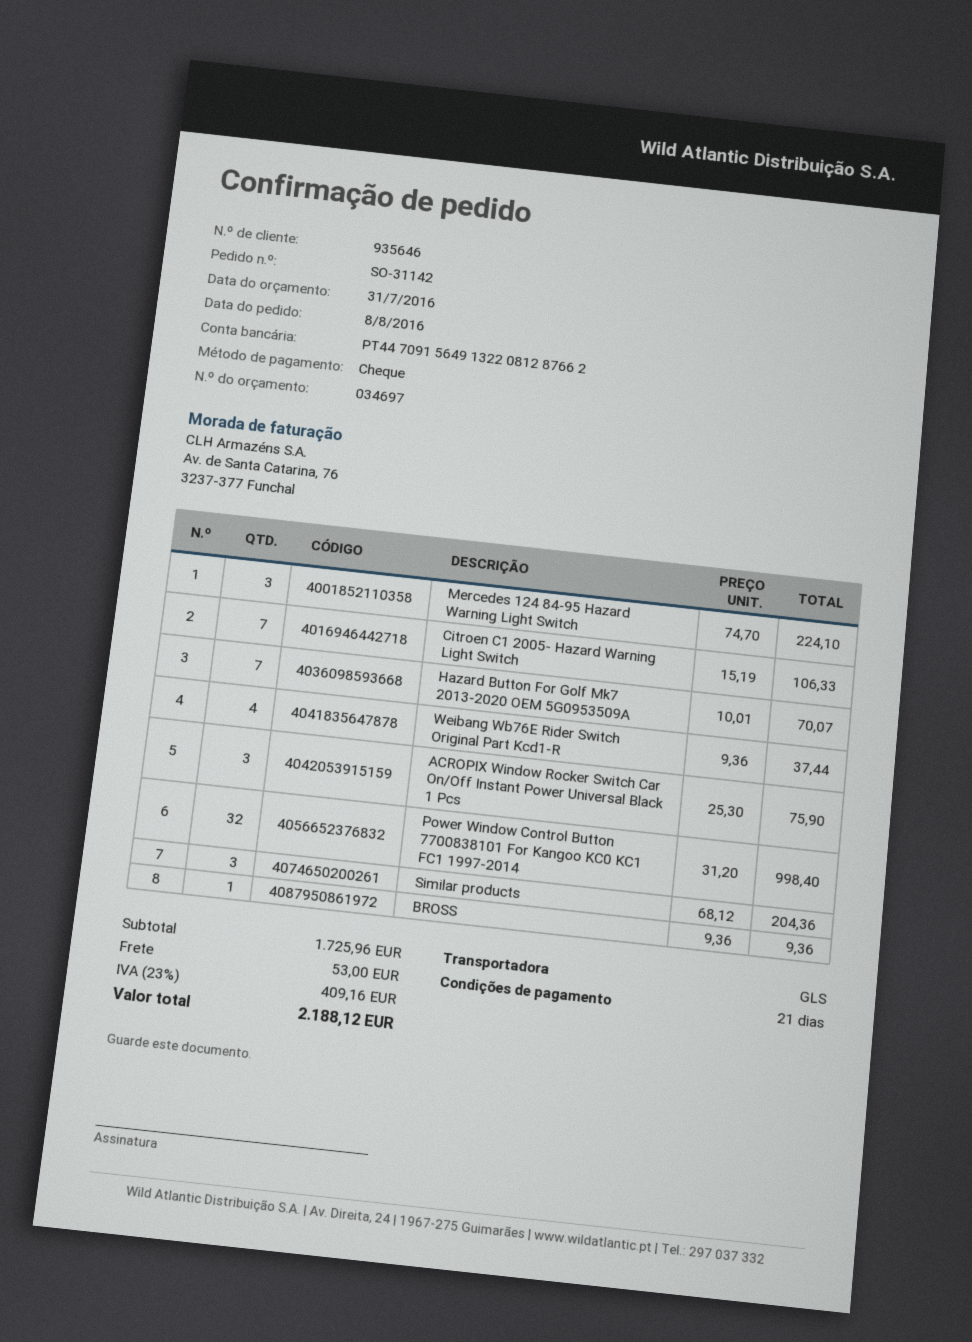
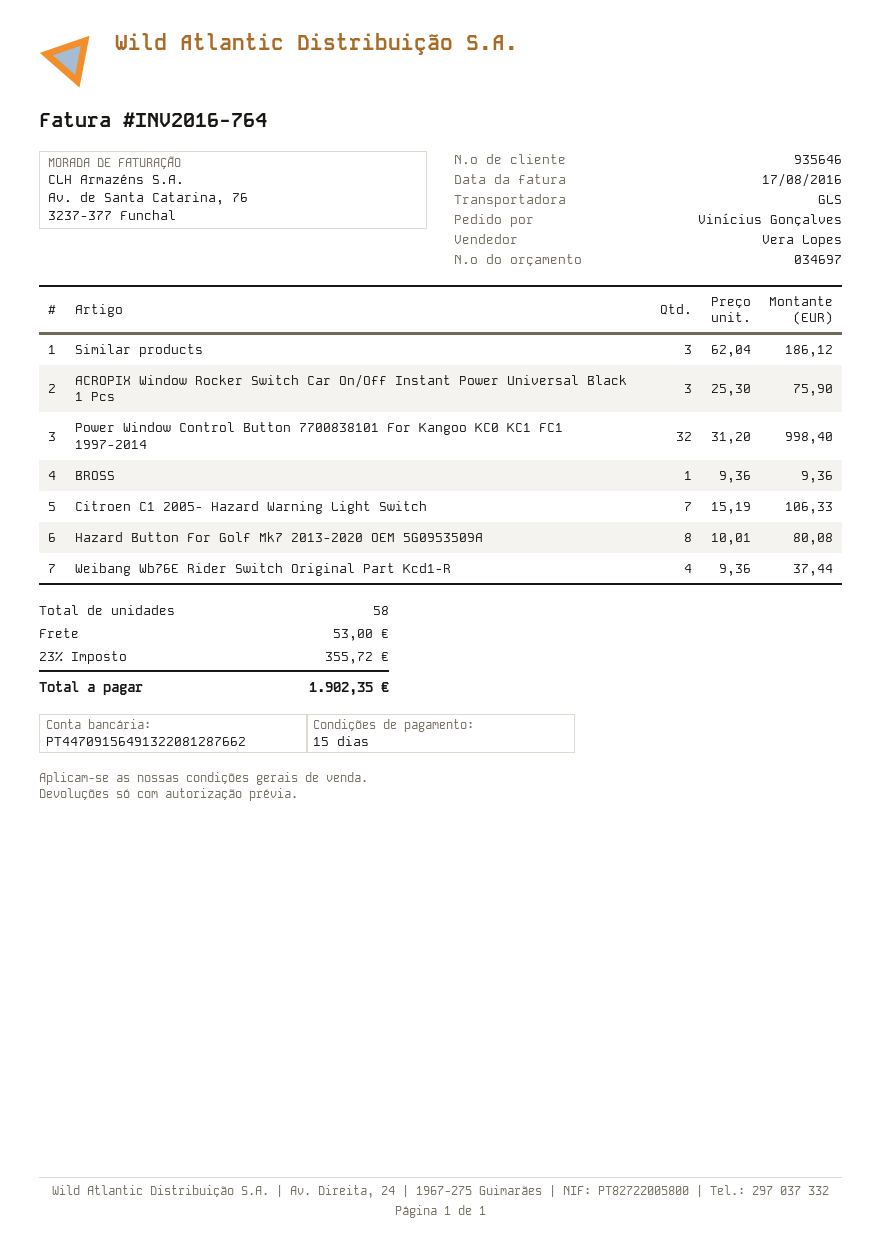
payment terms: 21 days -> 15 days
Mercedes 124 84-95 Hazard Warning Light Switch: 3 x 74.70 = 224.10 -> none
Hazard Button For Golf Mk7 2013-2020 OEM 5G0953509A: 7 x 10.01 = 70.07 -> 8 x 10.01 = 80.08
Similar products: 3 x 68.12 = 204.36 -> 3 x 62.04 = 186.12
tax: 23% = 409.16 -> 23% = 355.72
total: 2188.12 -> 1902.35

